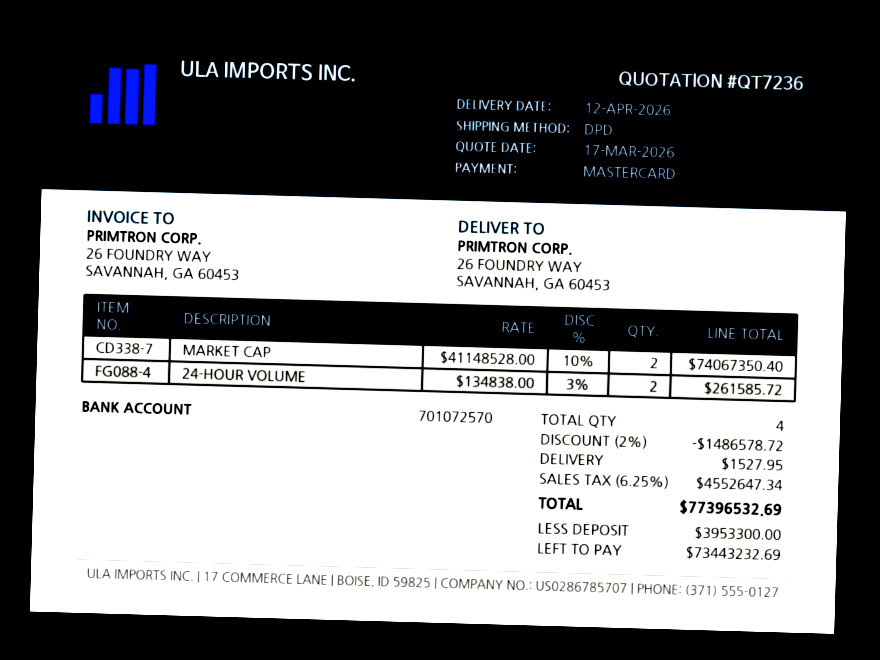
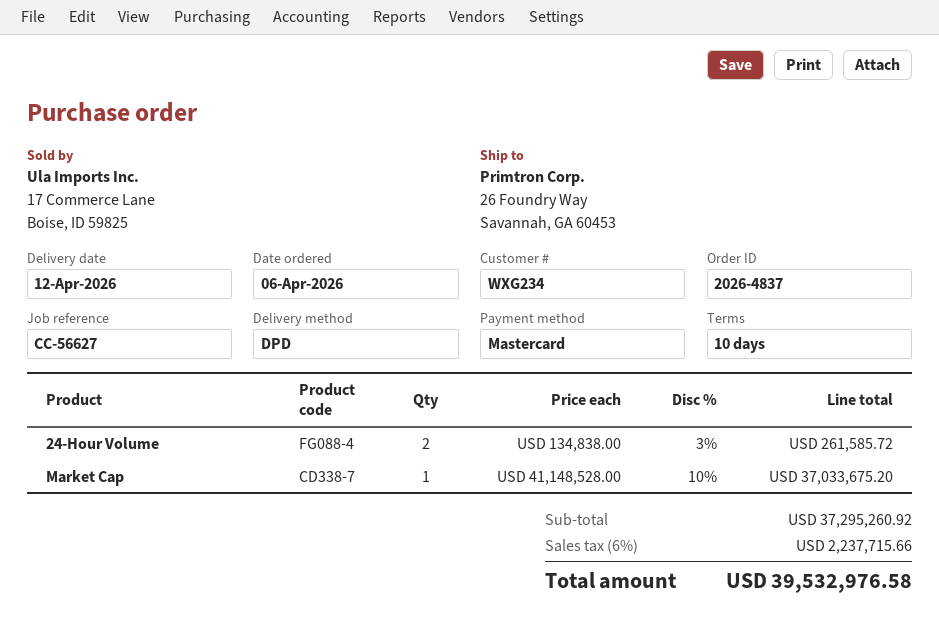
MARKET CAP: 2 x 41148528.00 - 10% = 74067350.40 -> 1 x 41148528.00 - 10% = 37033675.20
discount: 2% = 1486578.72 -> none
shipping: 1527.95 -> none
tax: 6.25% = 4552647.34 -> 6% = 2237715.66
total: 77396532.69 -> 39532976.58

